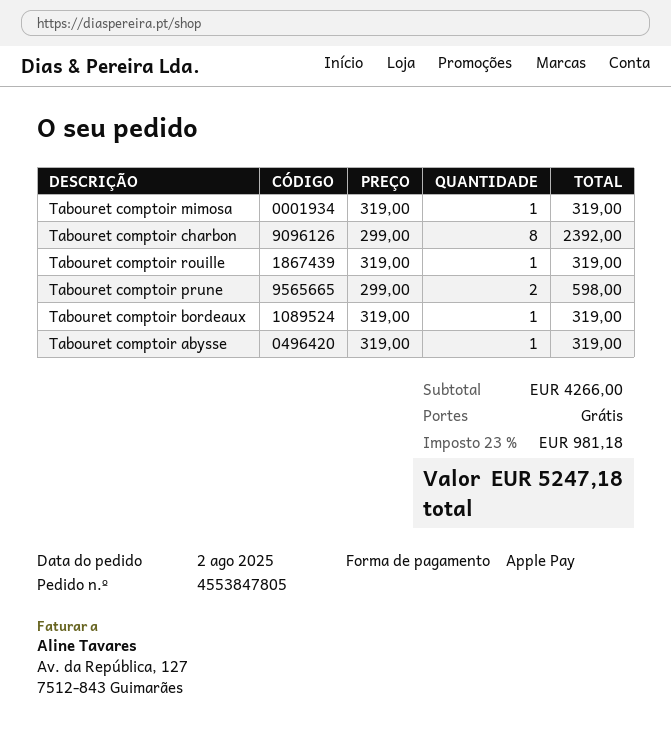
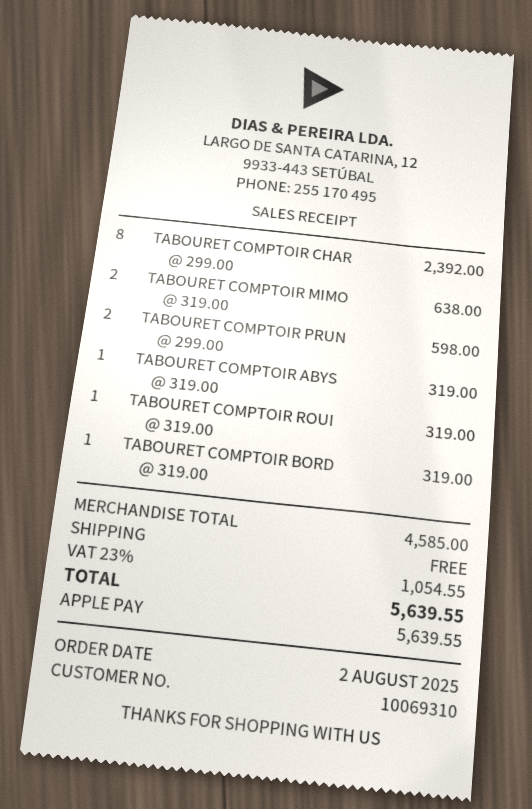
Tabouret comptoir mimosa: 1 x 319.00 = 319.00 -> 2 x 319.00 = 638.00
subtotal: 4266.00 -> 4585.00
tax: 23% = 981.18 -> 23% = 1054.55
total: 5247.18 -> 5639.55

